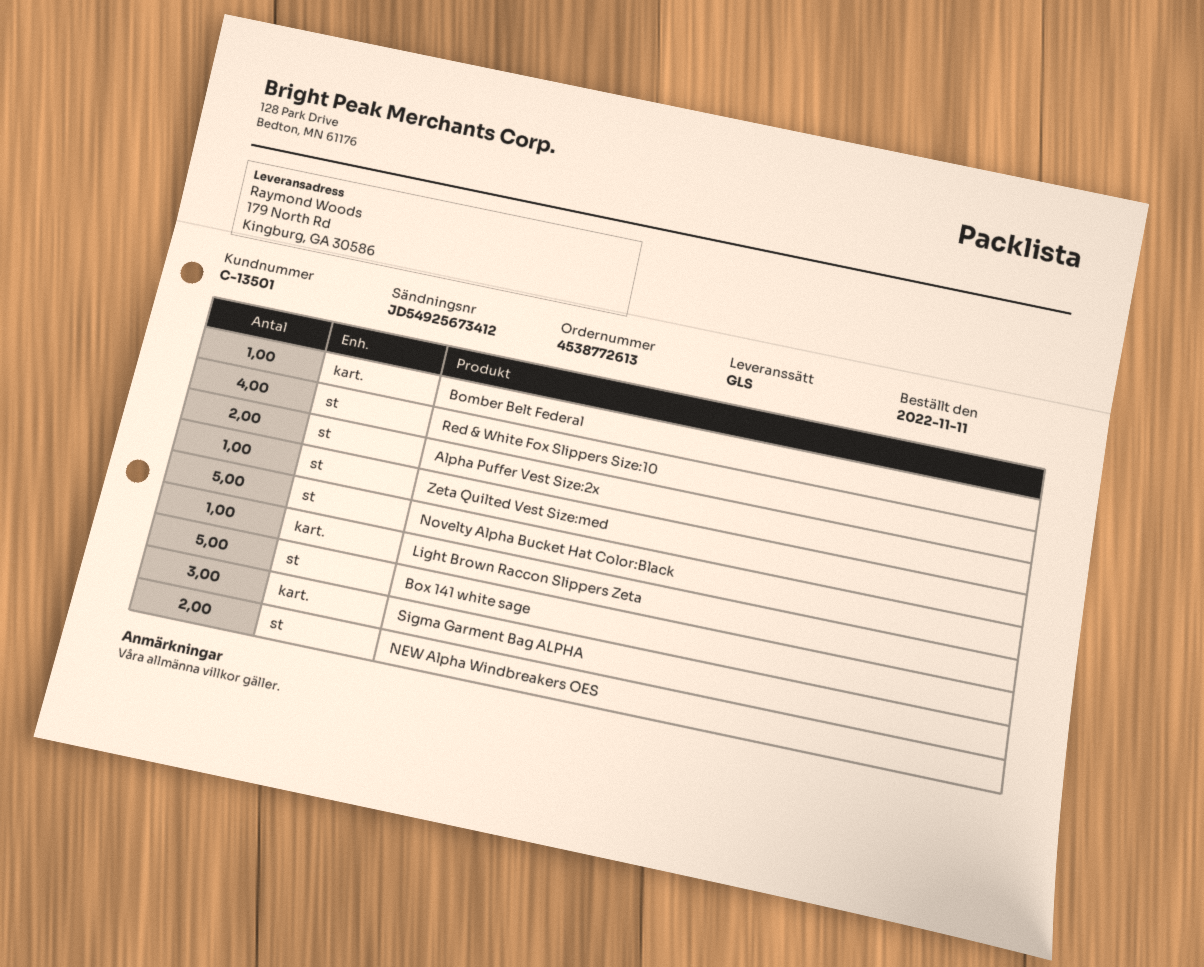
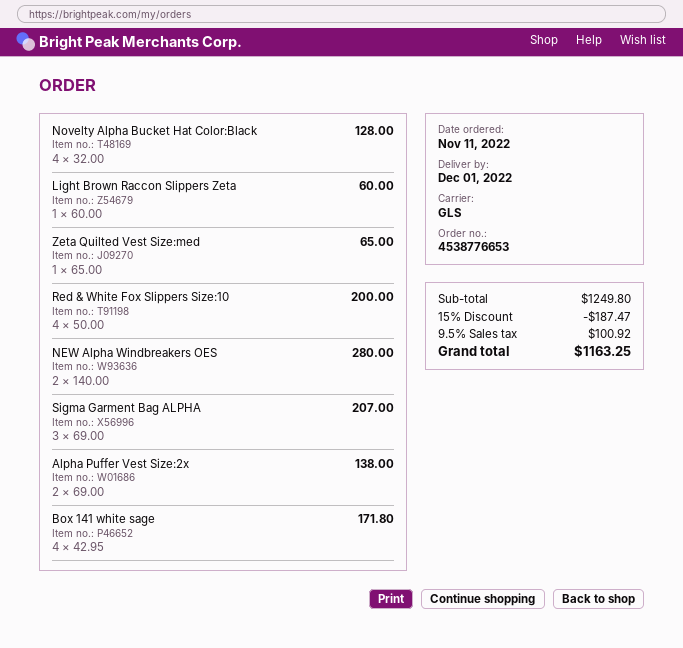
order number: 4538772613 -> 4538776653
Bomber Belt Federal: 1 -> none
Novelty Alpha Bucket Hat Color:Black: 5 -> 4
Box 141 white sage: 5 -> 4

